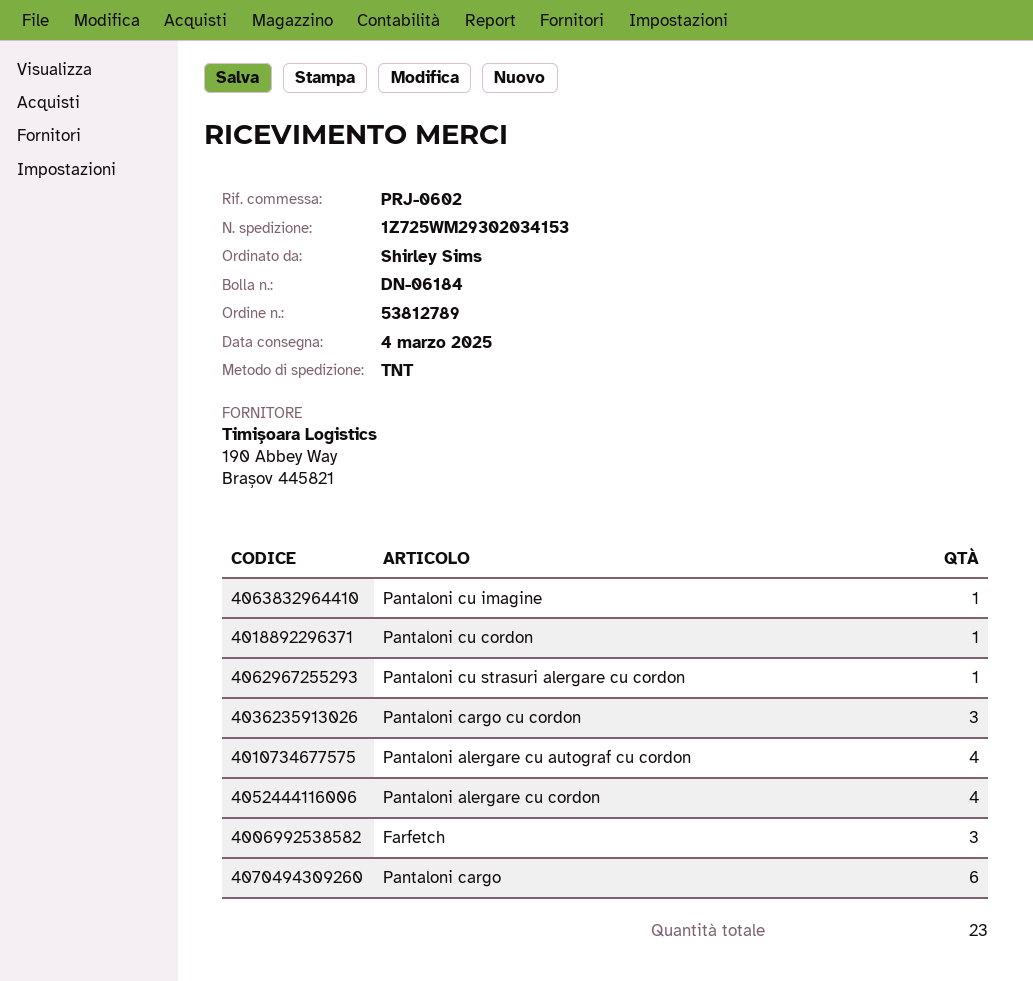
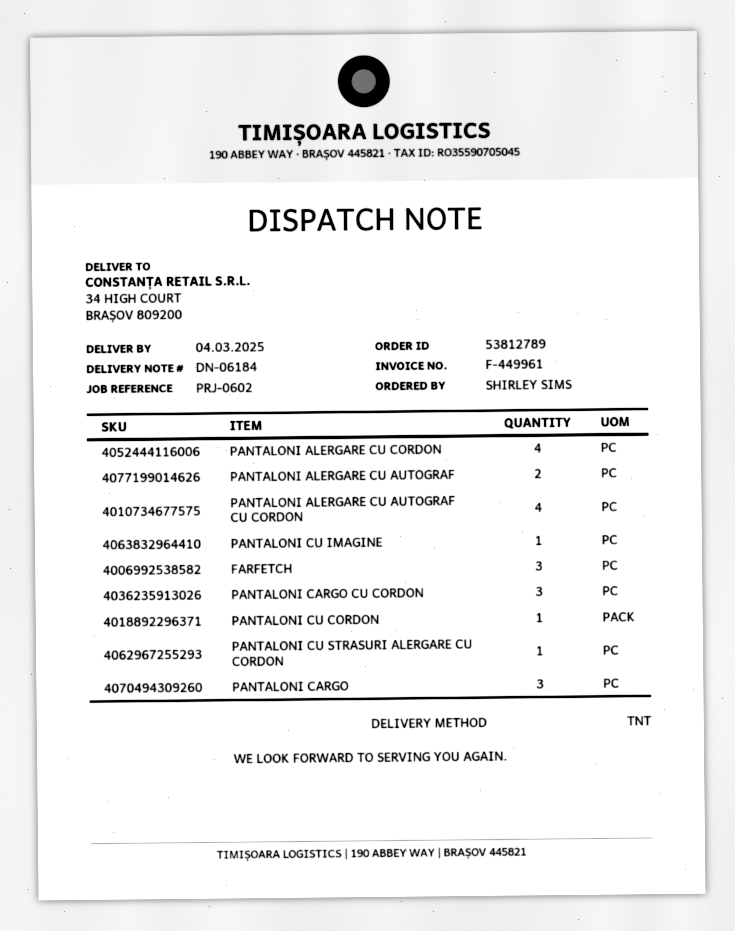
Pantaloni cargo: 6 -> 3
PANTALONI ALERGARE CU AUTOGRAF: none -> 2

